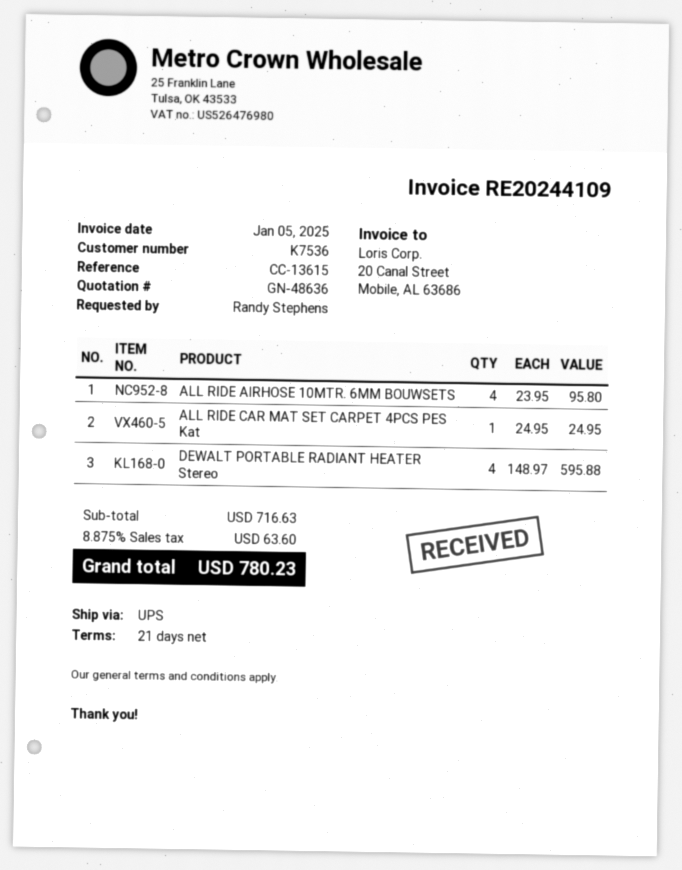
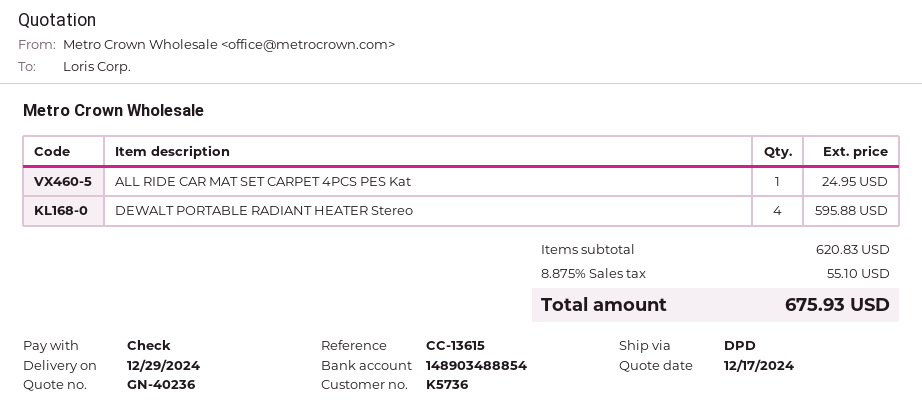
quote number: GN-48636 -> GN-40236
customer number: K7536 -> K5736
shipping method: UPS -> DPD
ALL RIDE AIRHOSE 10MTR. 6MM BOUWSETS: 4 for 95.80 -> none
subtotal: 716.63 -> 620.83
tax: 8.875% = 63.60 -> 8.875% = 55.10
total: 780.23 -> 675.93

